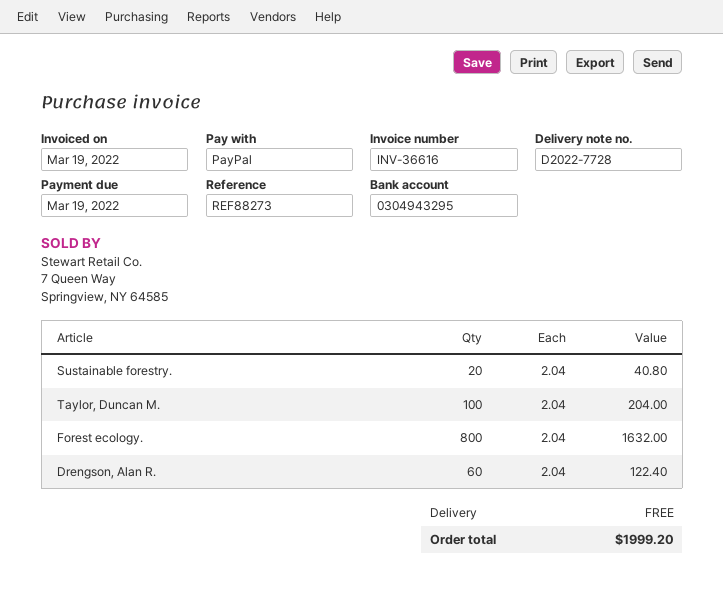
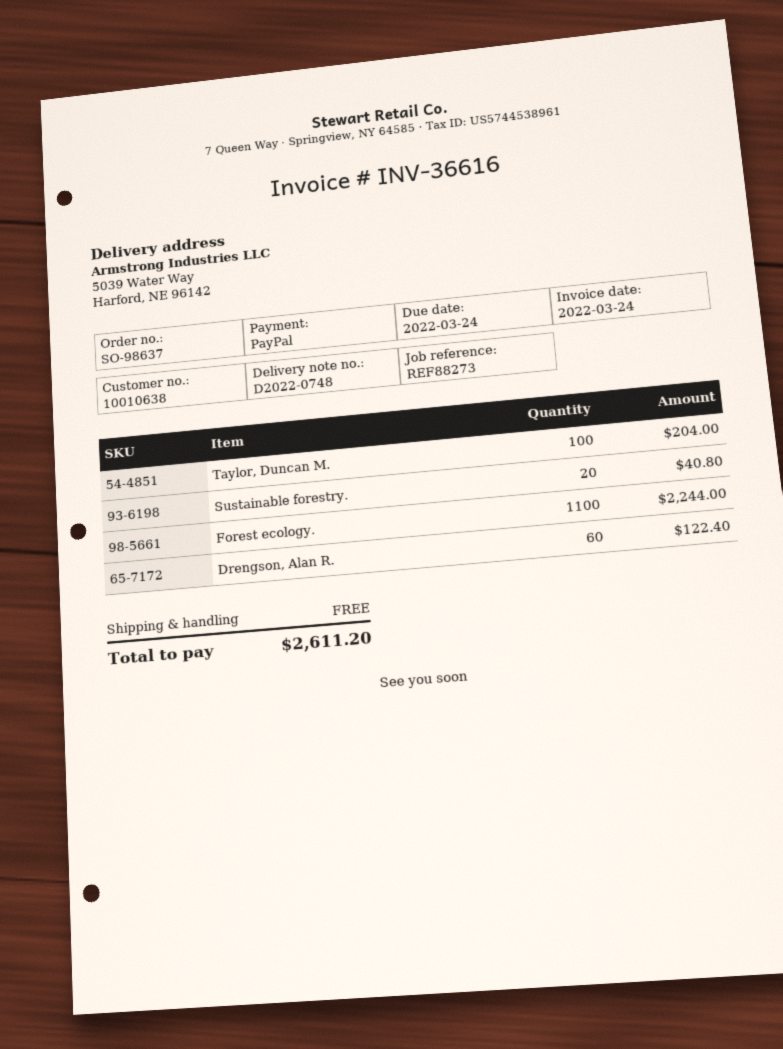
delivery note number: D2022-7728 -> D2022-0748
invoice date: 2022-03-19 -> 2022-03-24
due date: 2022-03-19 -> 2022-03-24
Forest ecology.: 800 for 1632.00 -> 1100 for 2244.00
total: 1999.20 -> 2611.20

